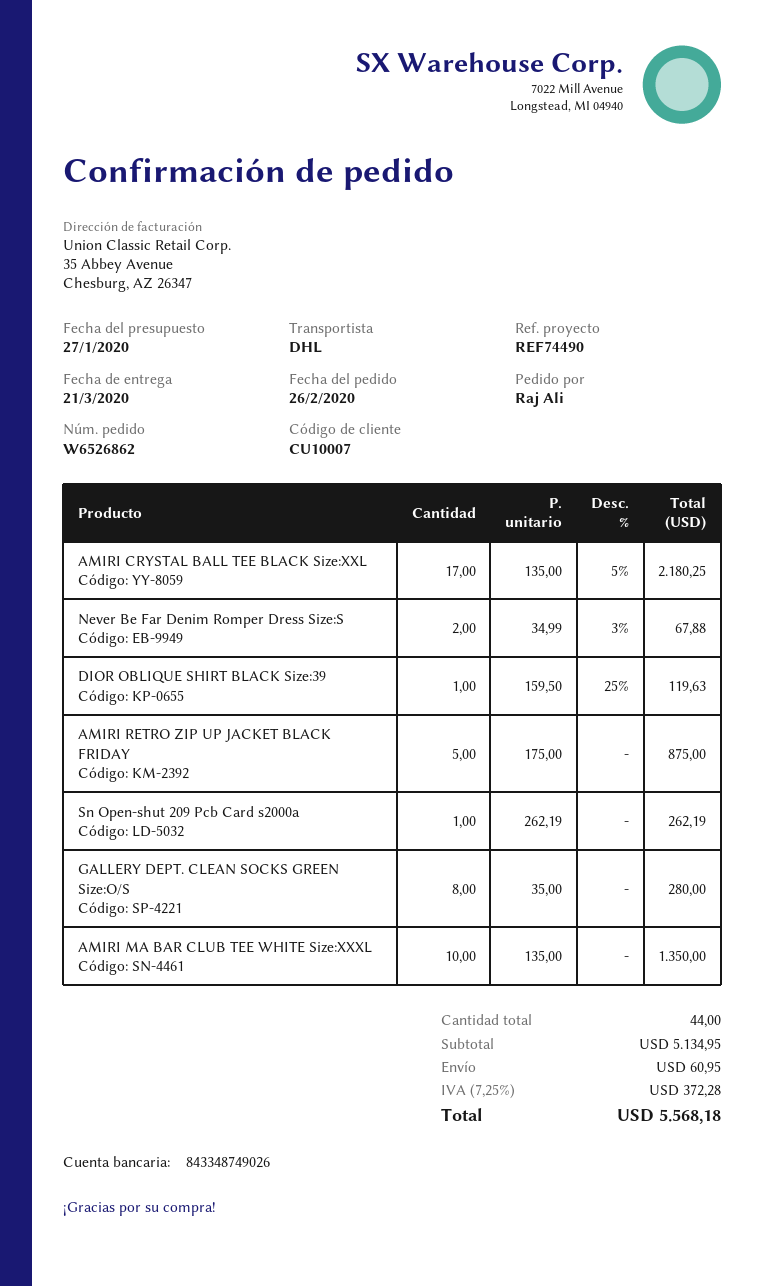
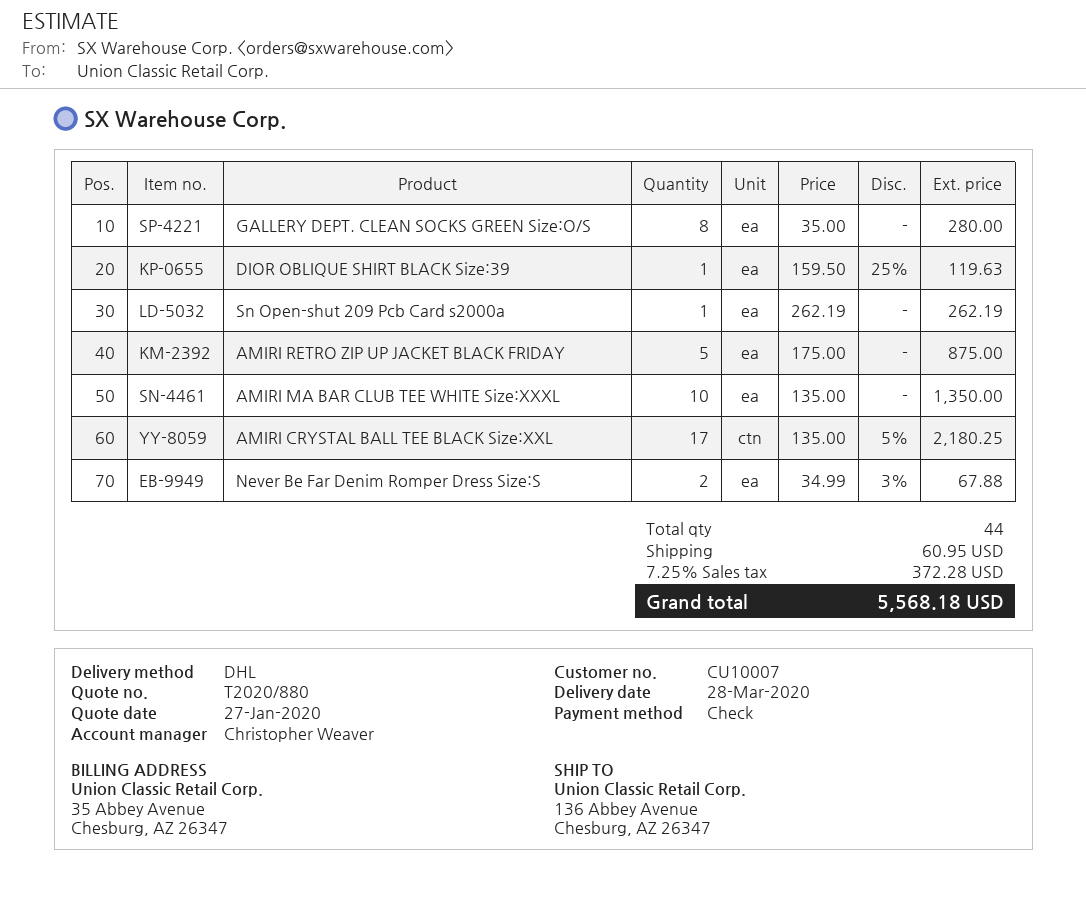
delivery date: 2020-03-21 -> 2020-03-28

